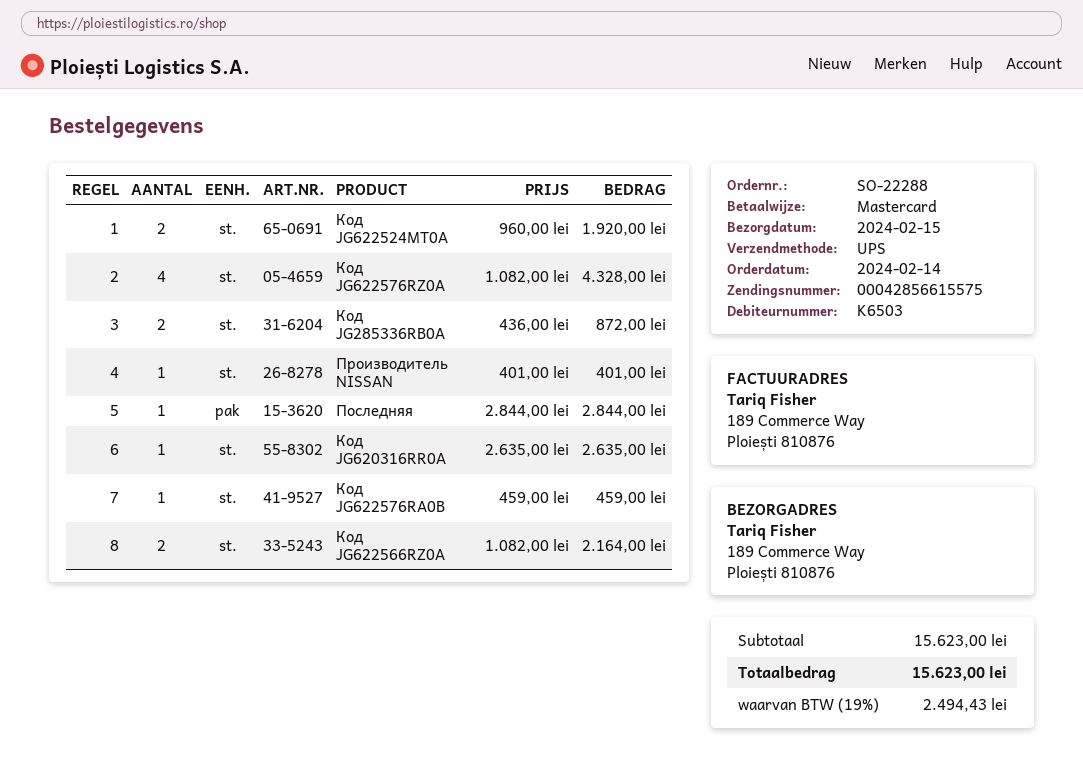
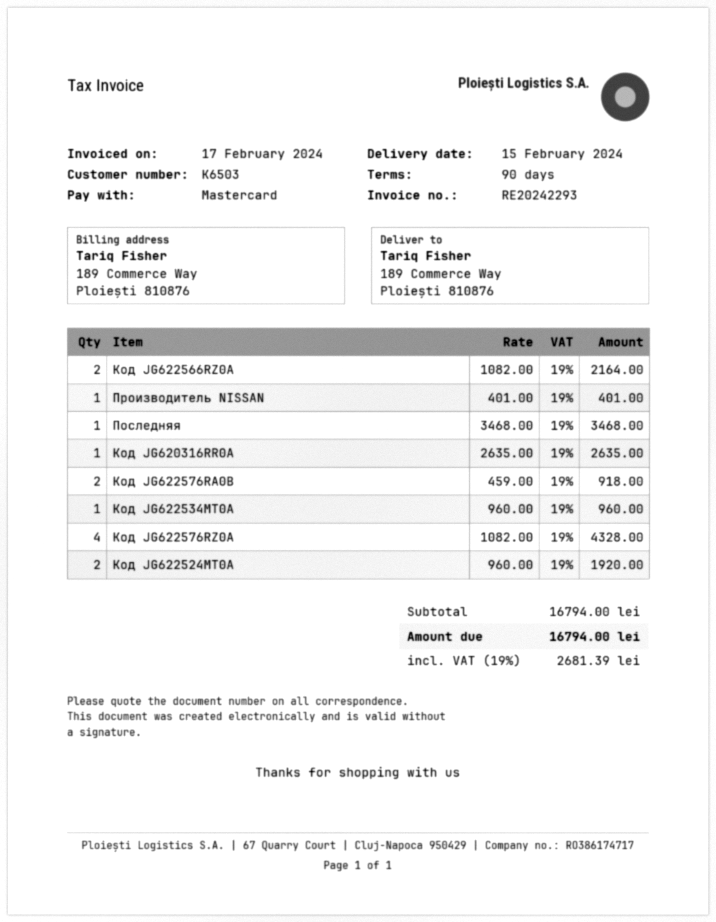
Код JG285336RB0A: 2 x 436.00 = 872.00 -> none
Последняя: 1 x 2844.00 = 2844.00 -> 1 x 3468.00 = 3468.00
Код JG622576RA0B: 1 x 459.00 = 459.00 -> 2 x 459.00 = 918.00
Код JG622534MT0A: none -> 1 x 960.00 = 960.00
subtotal: 15623.00 -> 16794.00
tax: 19% = 2494.43 -> 19% = 2681.39
total: 15623.00 -> 16794.00

